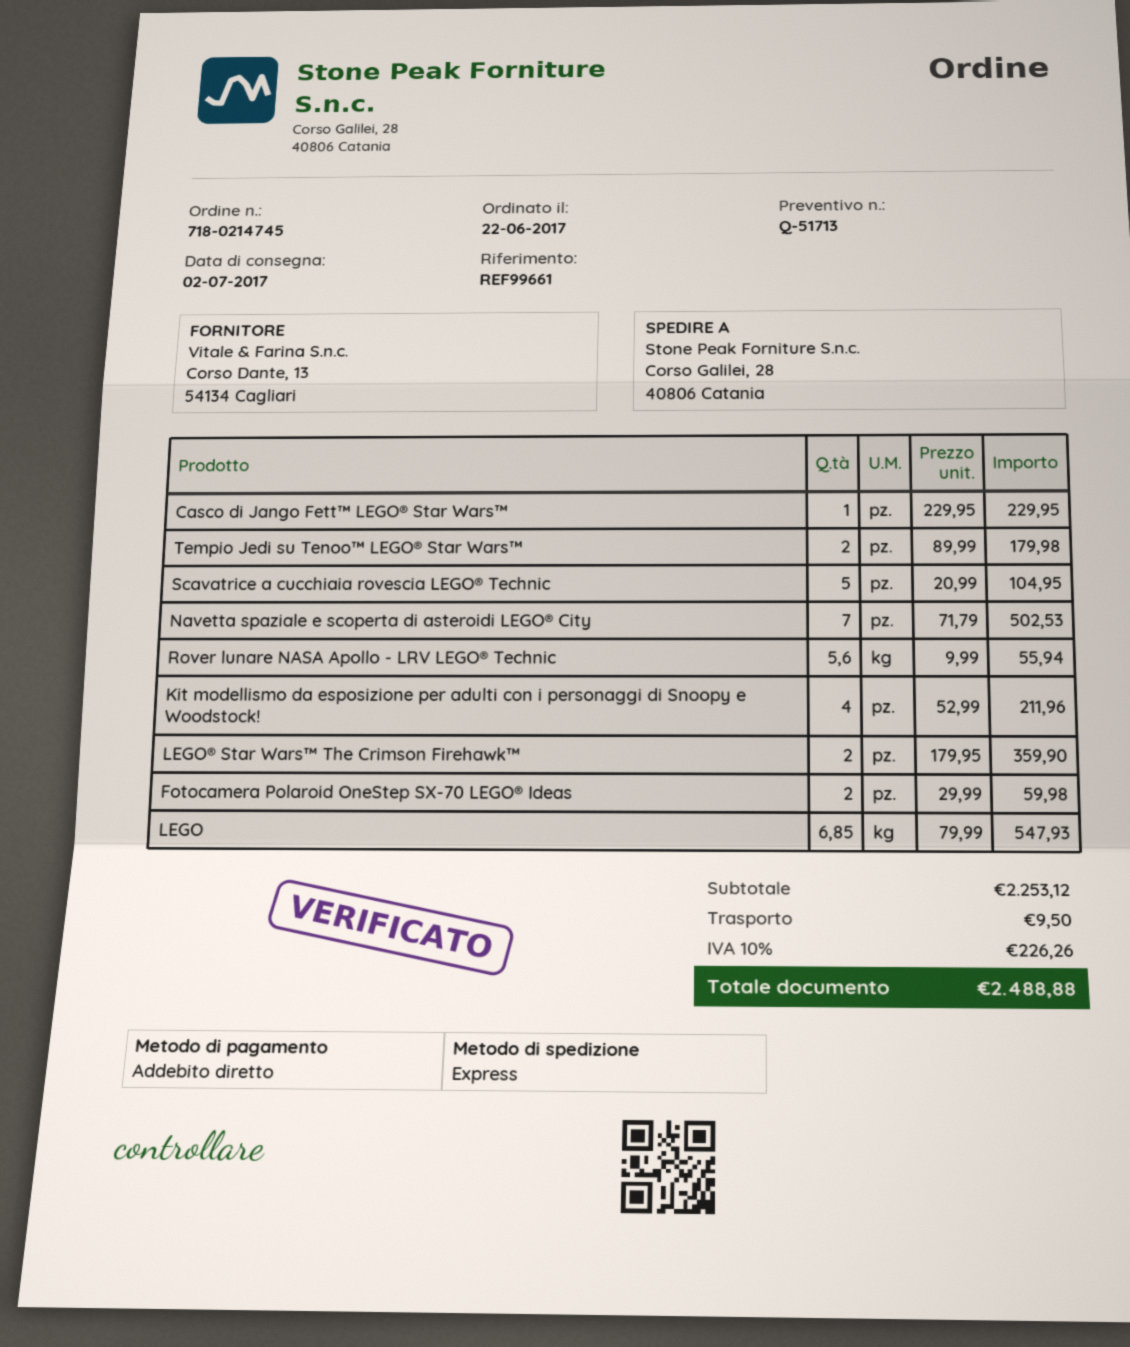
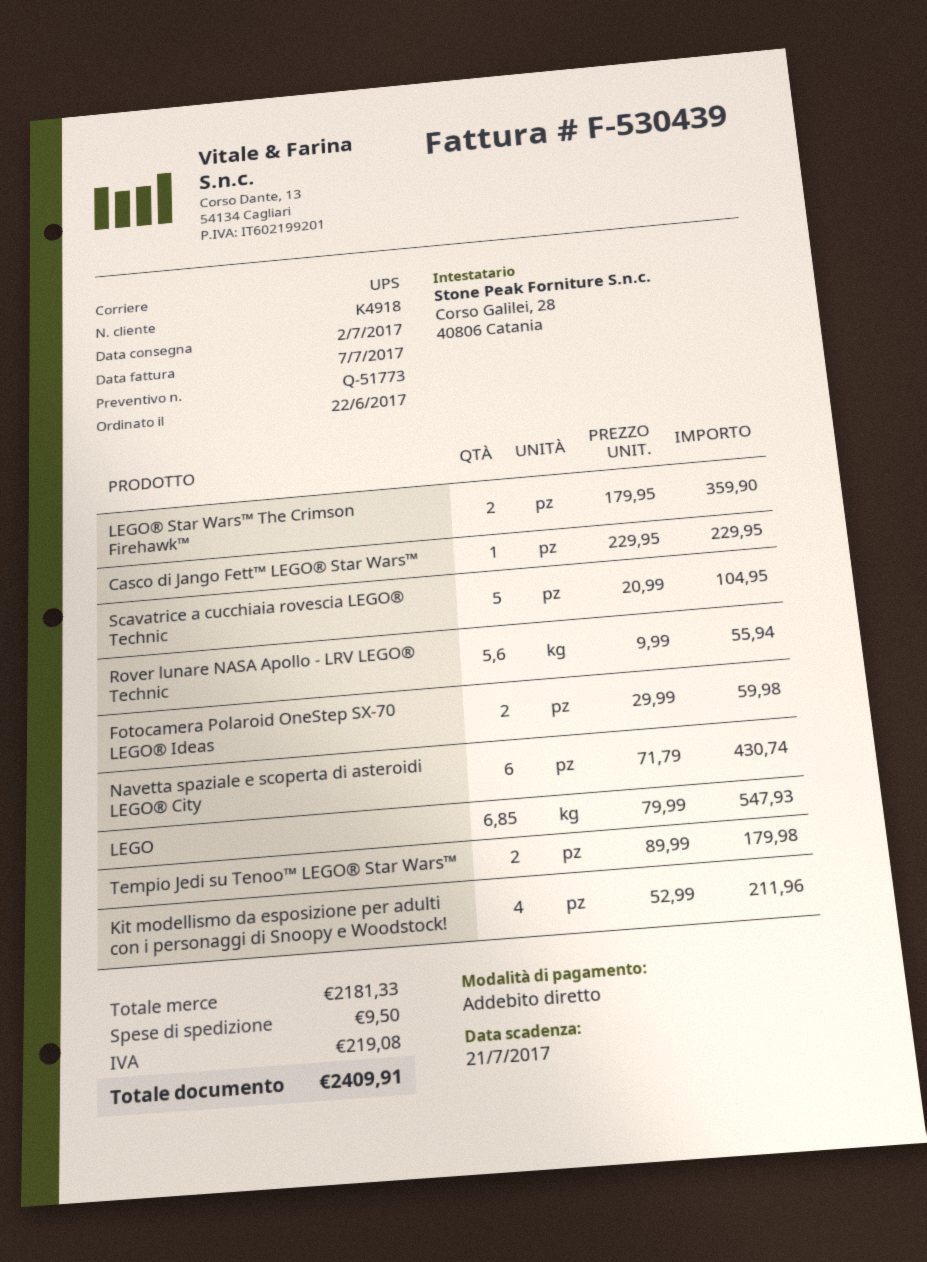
quote number: Q-51713 -> Q-51773
shipping method: express -> UPS
Navetta spaziale e scoperta di asteroidi LEGO® City: 7 x 71.79 = 502.53 -> 6 x 71.79 = 430.74
subtotal: 2253.12 -> 2181.33
tax: 226.26 -> 219.08
total: 2488.88 -> 2409.91

